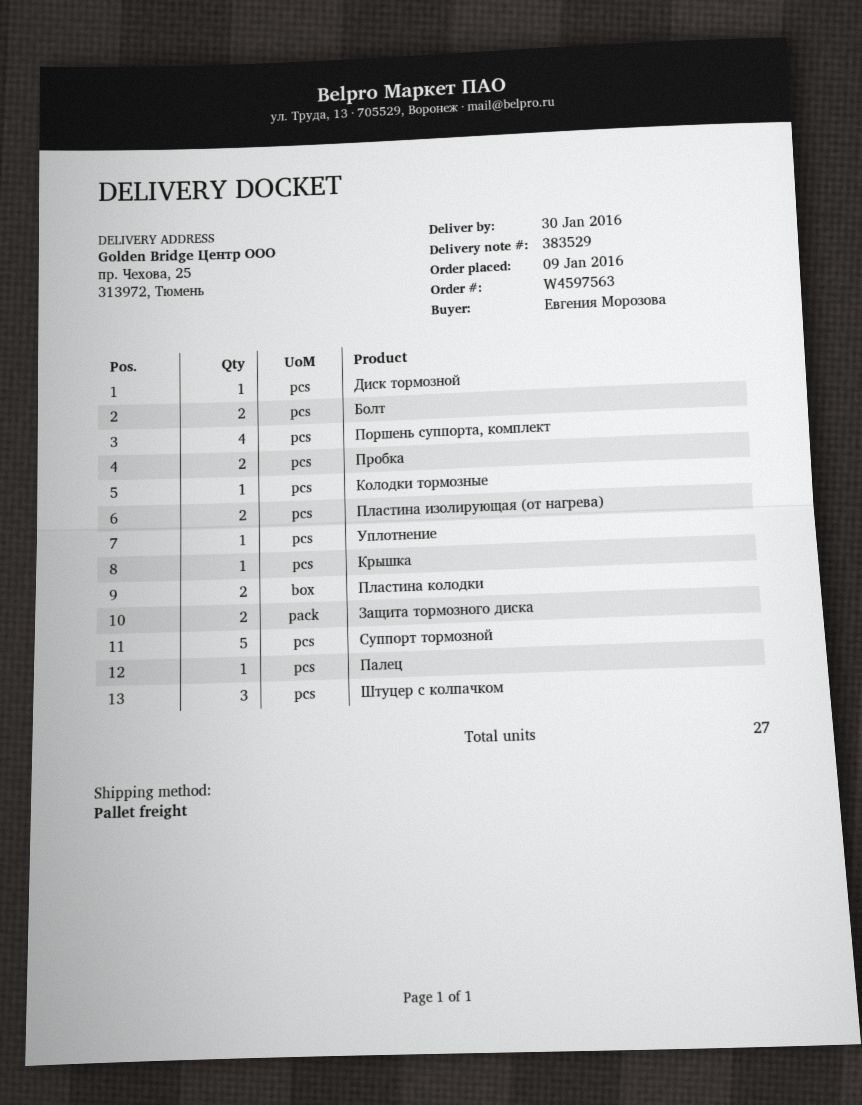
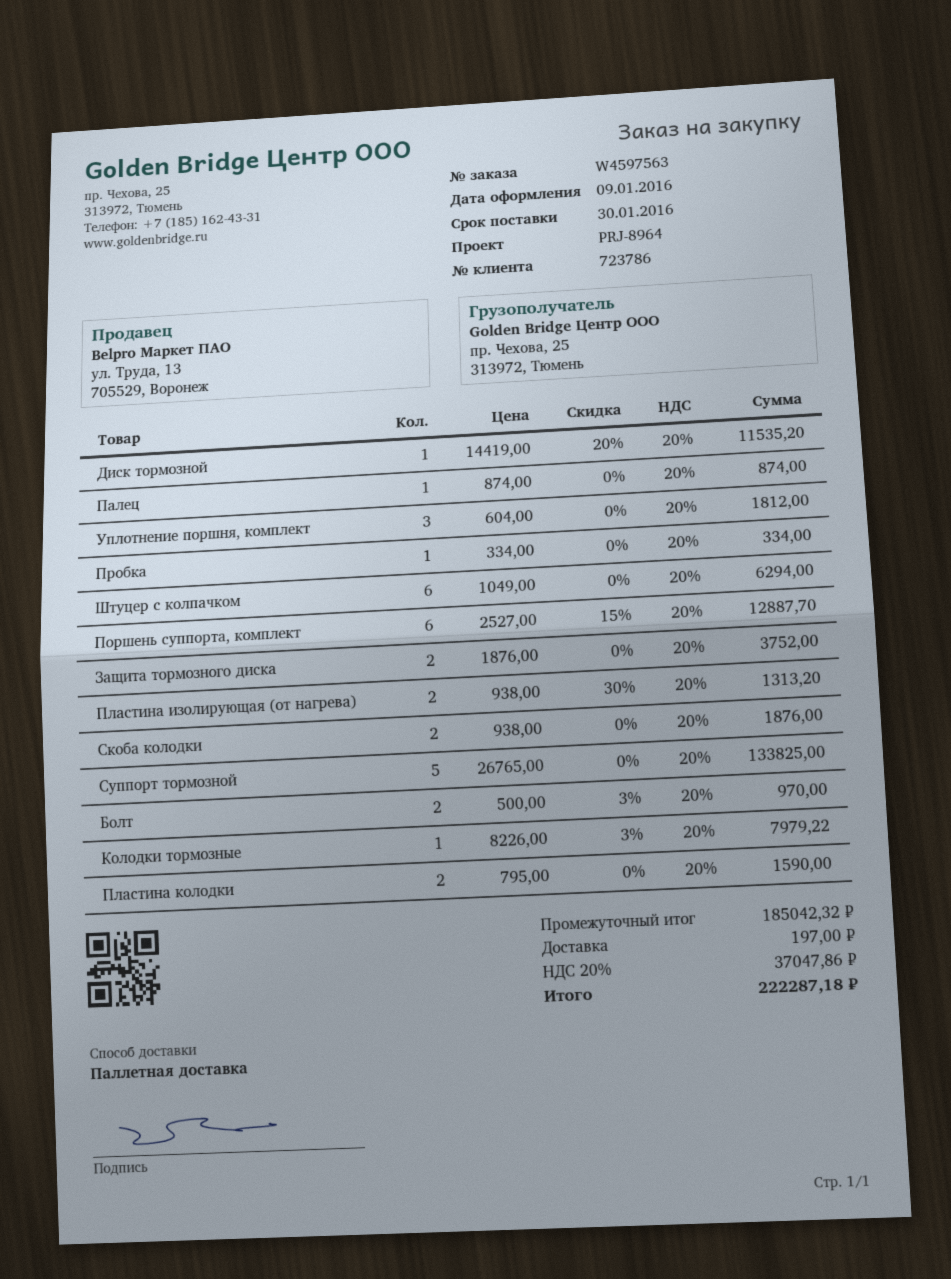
Поршень суппорта, комплект: 4 -> 6
Пробка: 2 -> 1
Уплотнение: 1 -> none
Крышка: 1 -> none
Штуцер с колпачком: 3 -> 6
Уплотнение поршня, комплект: none -> 3
Скоба колодки: none -> 2

